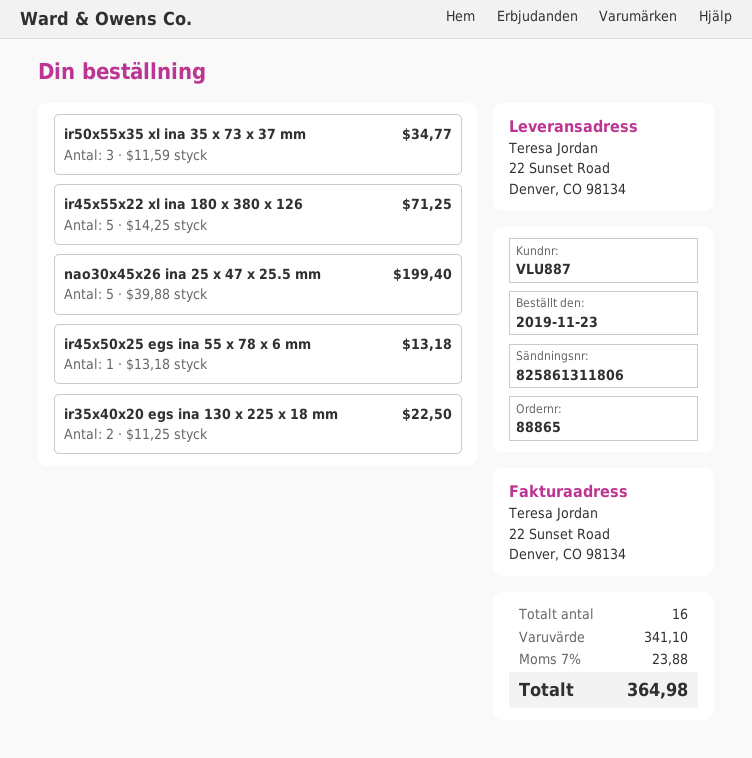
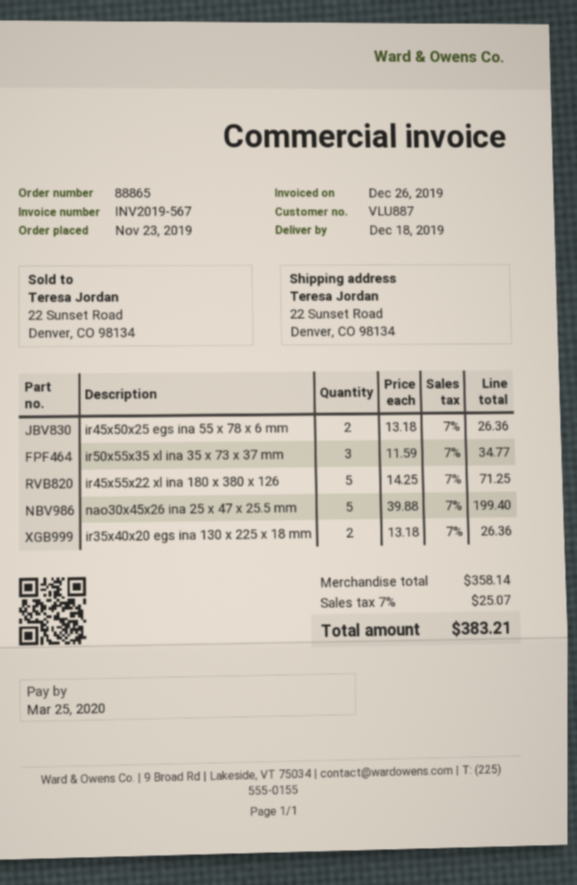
ir45x50x25 egs ina 55 x 78 x 6 mm: 1 x 13.18 = 13.18 -> 2 x 13.18 = 26.36
ir35x40x20 egs ina 130 x 225 x 18 mm: 2 x 11.25 = 22.50 -> 2 x 13.18 = 26.36
subtotal: 341.10 -> 358.14
tax: 7% = 23.88 -> 7% = 25.07
total: 364.98 -> 383.21

